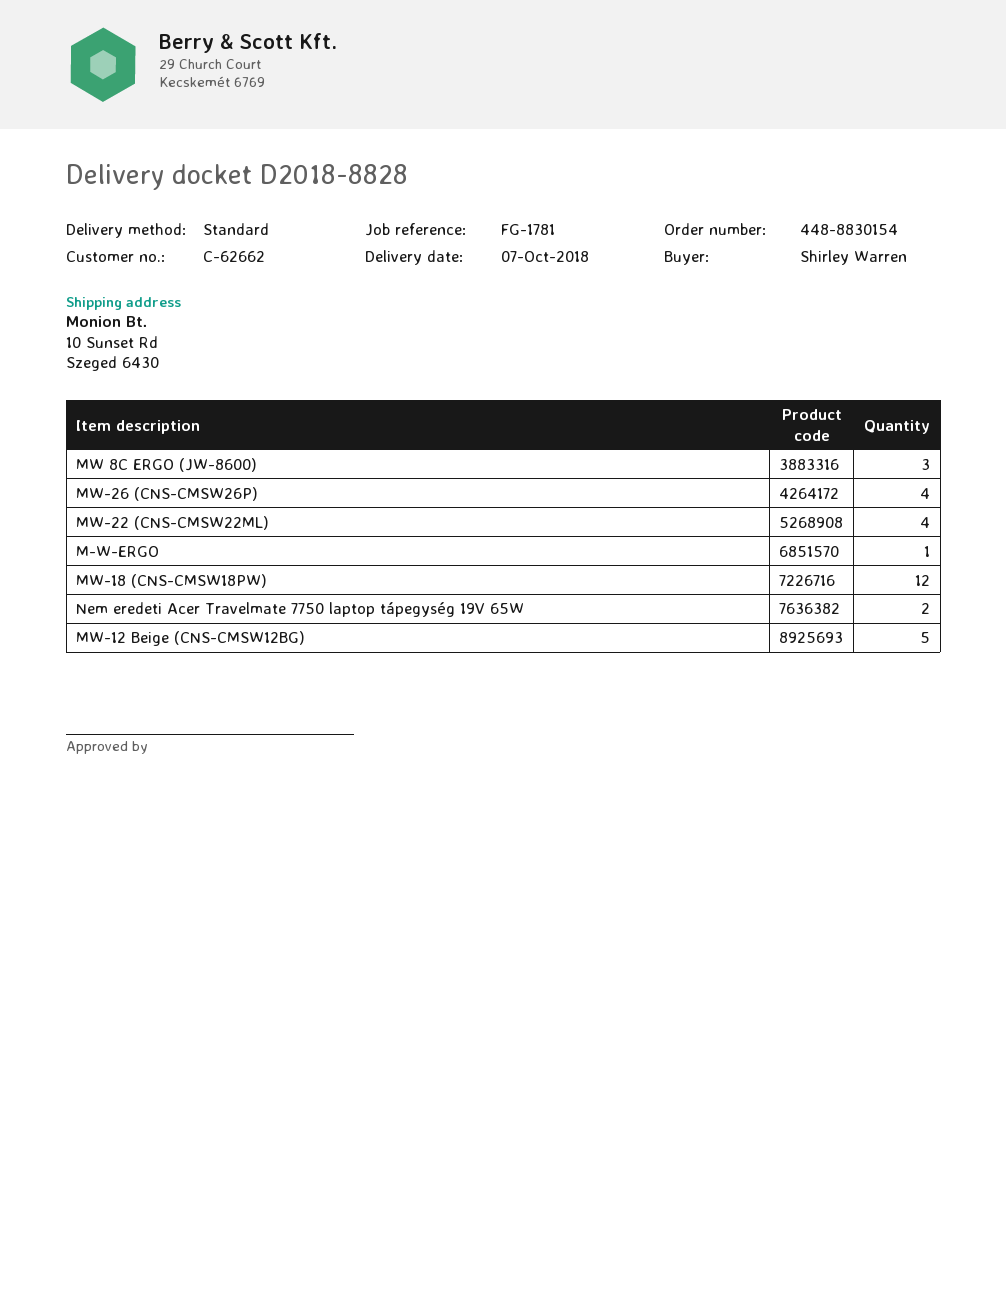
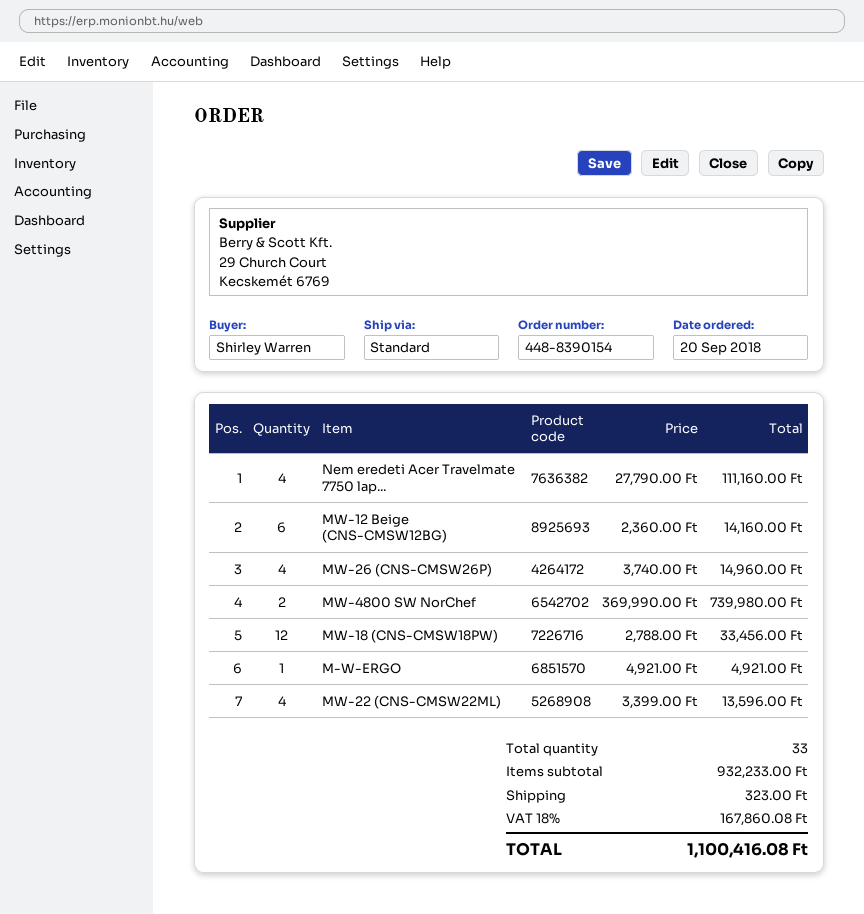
order number: 448-8830154 -> 448-8390154
MW 8C ERGO (JW-8600): 3 -> none
Nem eredeti Acer Travelmate 7750 laptop tápegység 19V 65W: 2 -> 4
MW-12 Beige (CNS-CMSW12BG): 5 -> 6
MW-4800 SW NorChef: none -> 2

